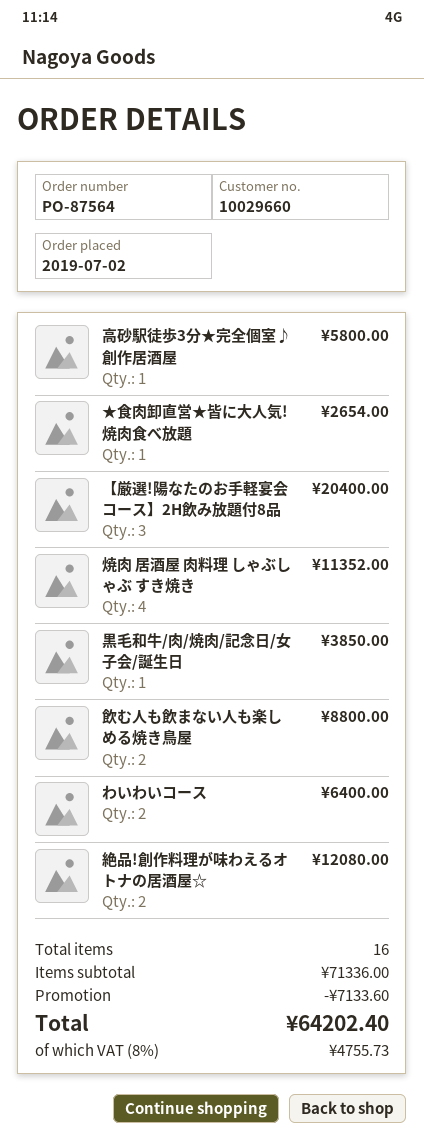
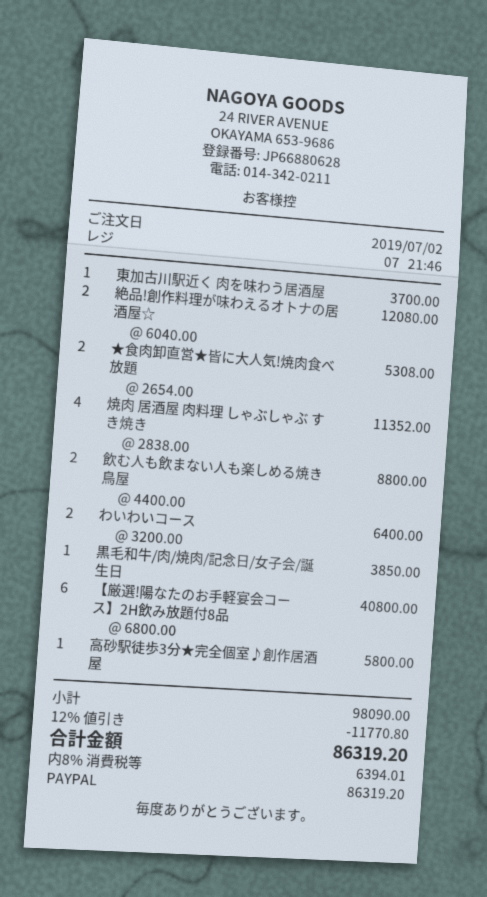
★食肉卸直営★皆に大人気!焼肉食べ放題: 1 for 2654.00 -> 2 for 5308.00
【厳選!陽なたのお手軽宴会コース】2H飲み放題付8品: 3 for 20400.00 -> 6 for 40800.00
東加古川駅近く 肉を味わう居酒屋: none -> 1 for 3700.00
subtotal: 71336.00 -> 98090.00
discount: 7133.60 -> 11770.80
tax: 8% = 4755.73 -> 8% = 6394.01
total: 64202.40 -> 86319.20

